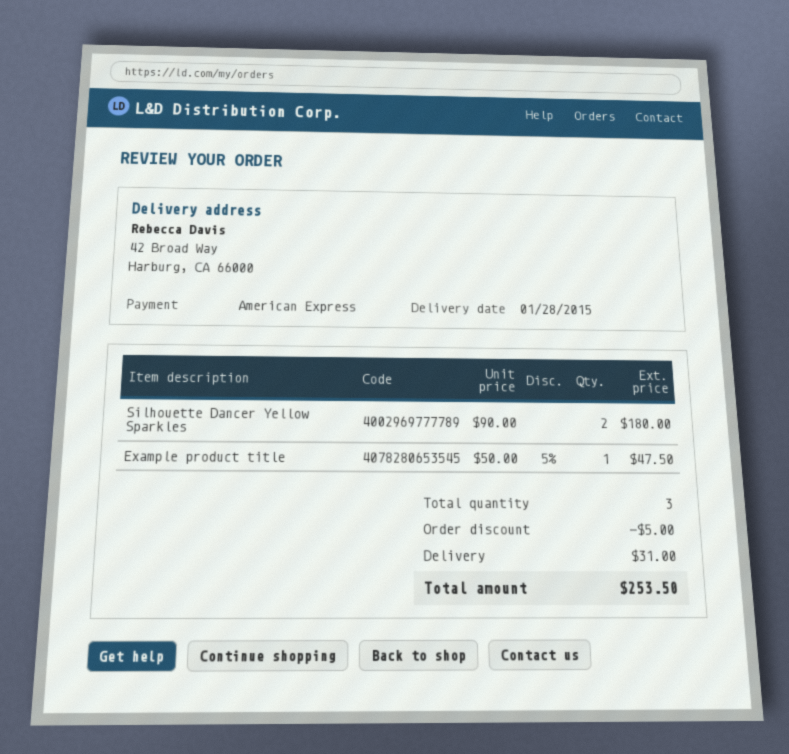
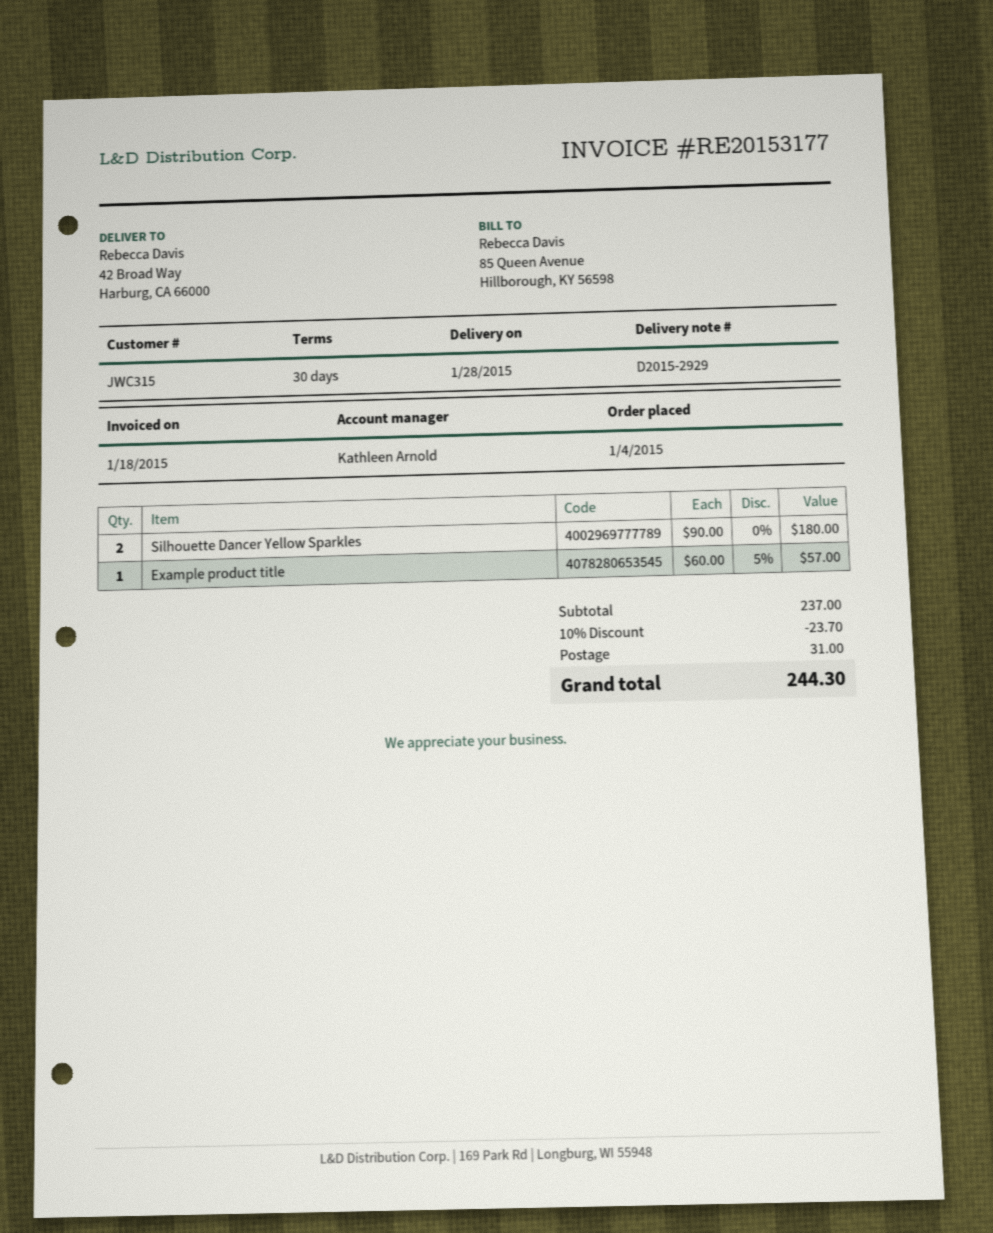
Example product title: 1 x 50.00 - 5% = 47.50 -> 1 x 60.00 - 5% = 57.00
discount: 5.00 -> 23.70
total: 253.50 -> 244.30

